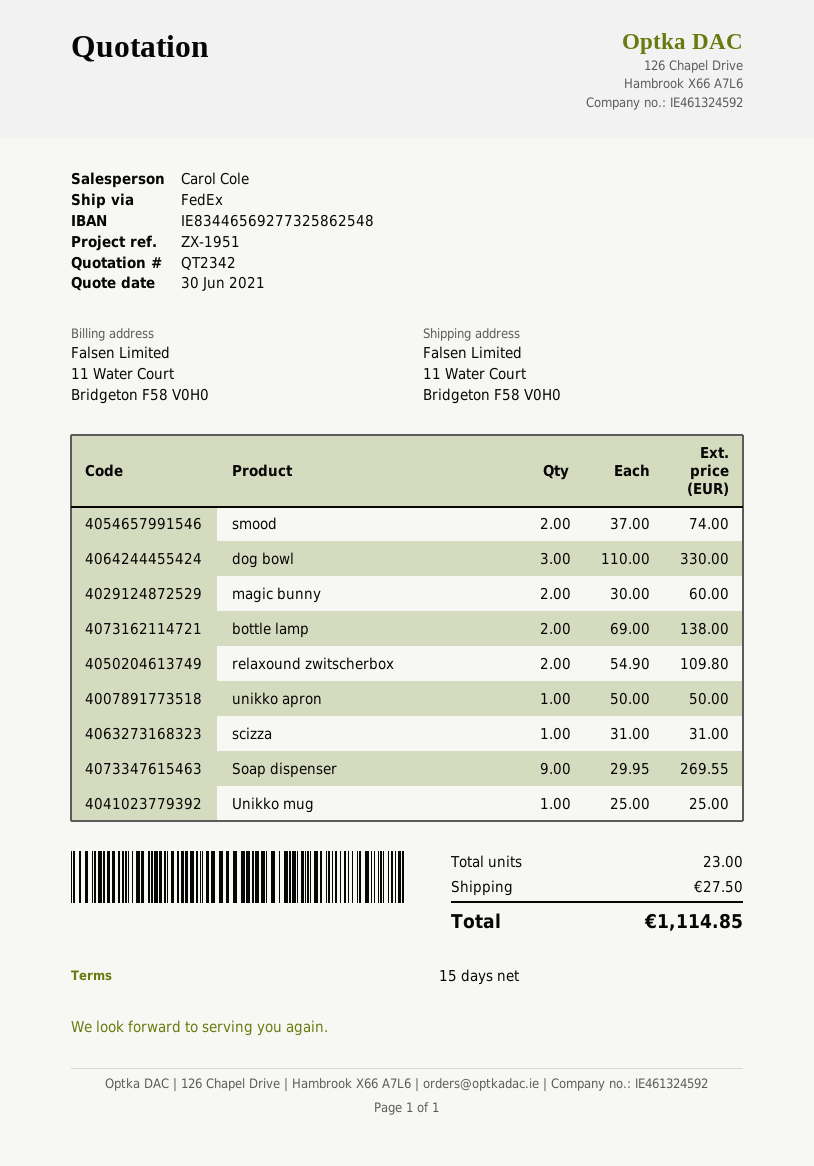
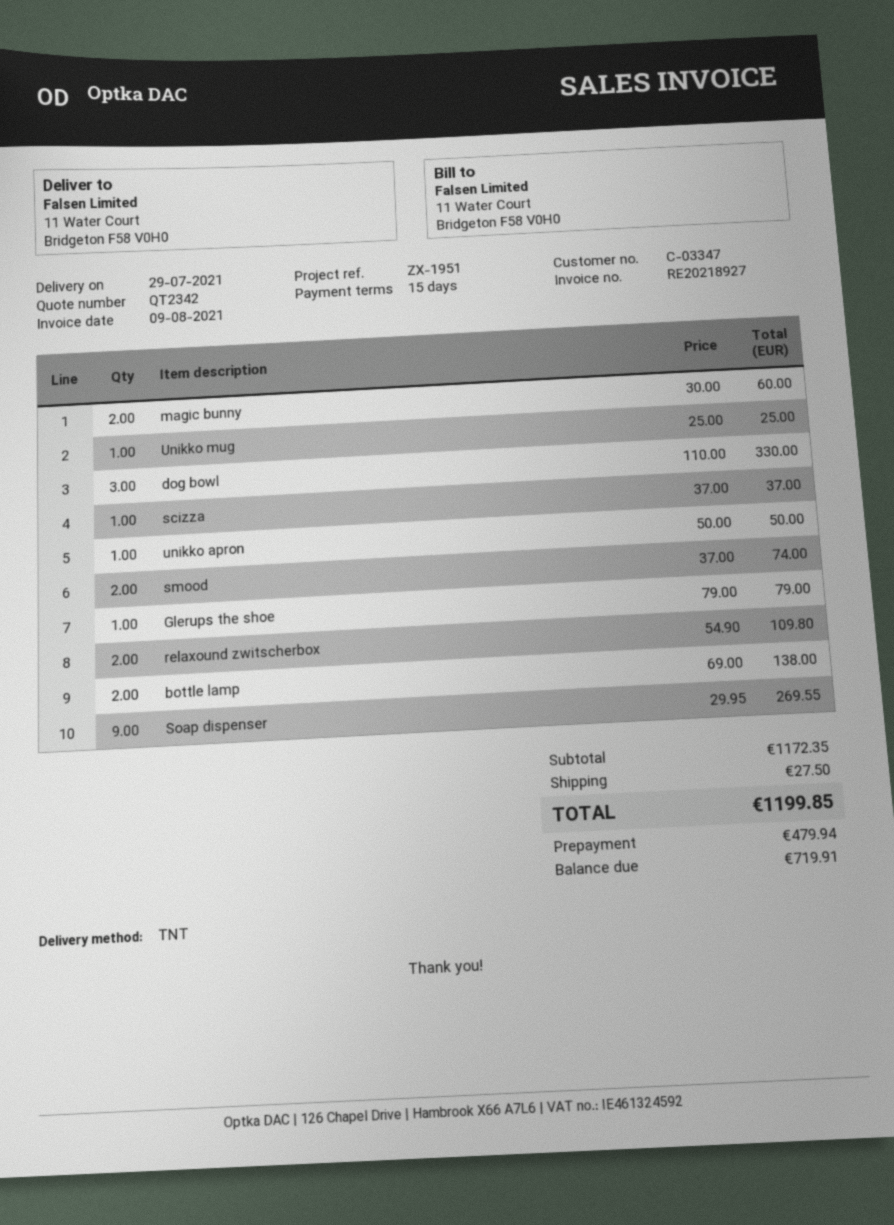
shipping method: FedEx -> TNT
scizza: 1 x 31.00 = 31.00 -> 1 x 37.00 = 37.00
Glerups the shoe: none -> 1 x 79.00 = 79.00
total: 1114.85 -> 1199.85

